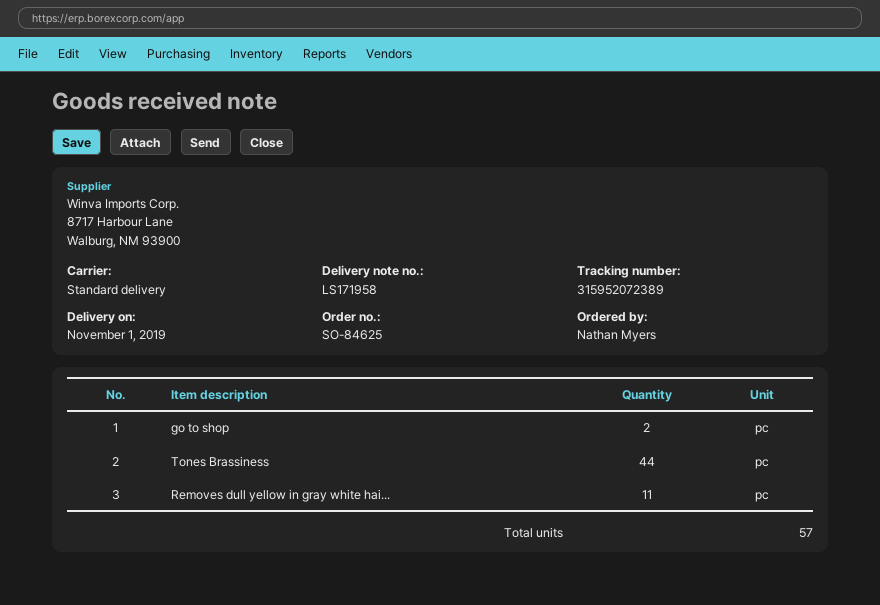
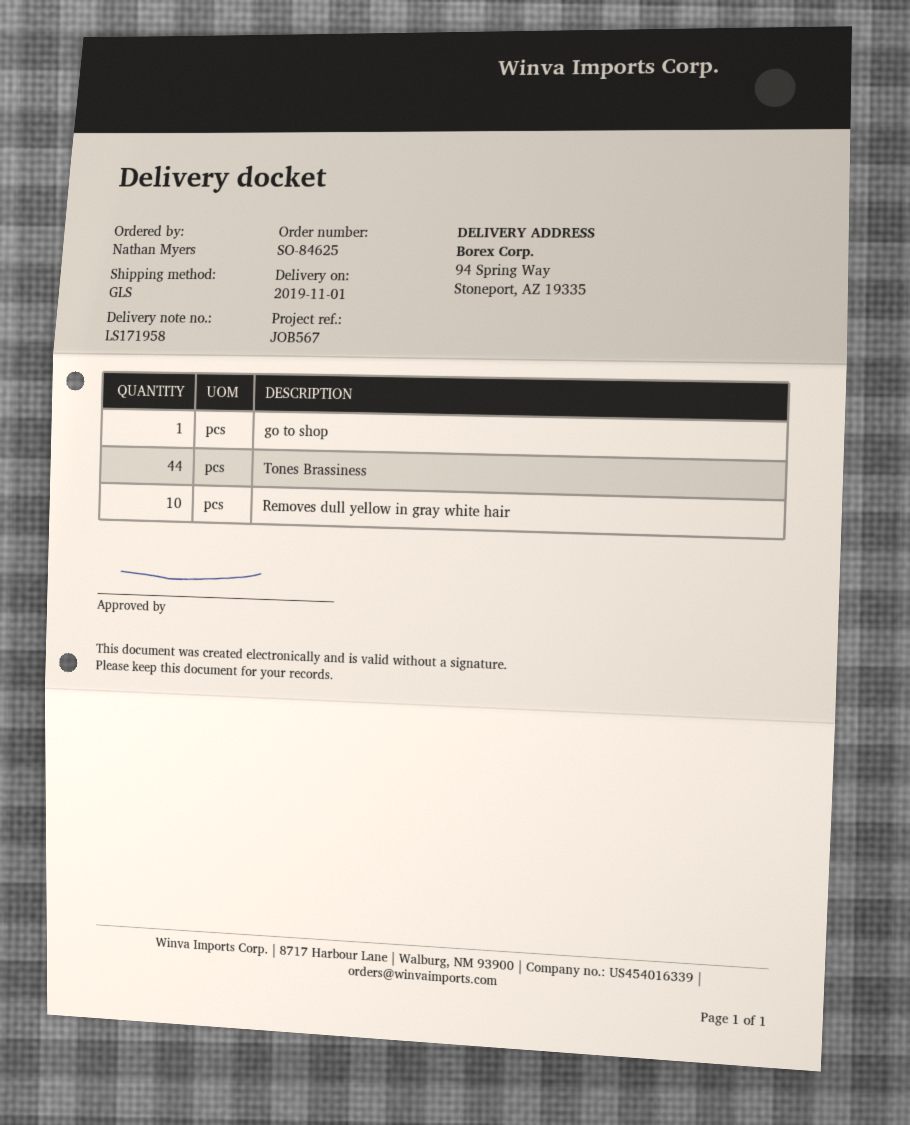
shipping method: standard -> GLS
go to shop: 2 -> 1
Removes dull yellow in gray white hai...: 11 -> 10

